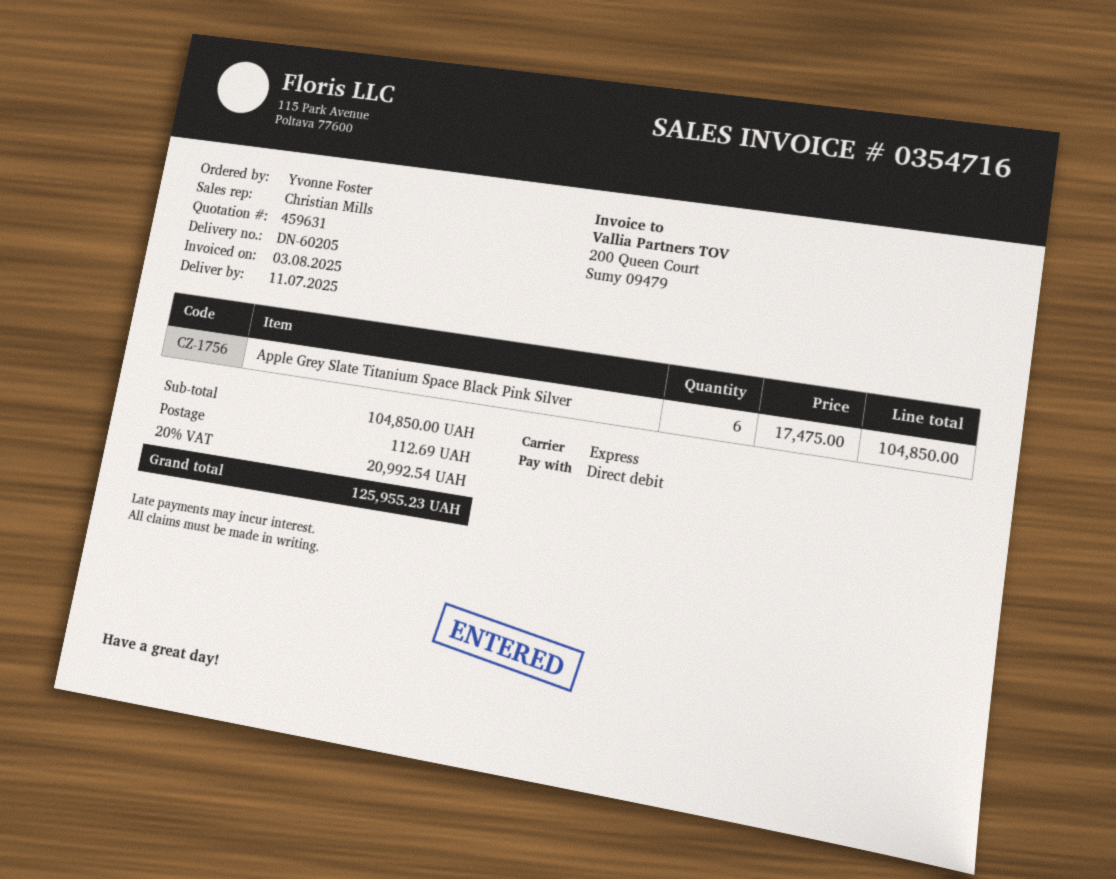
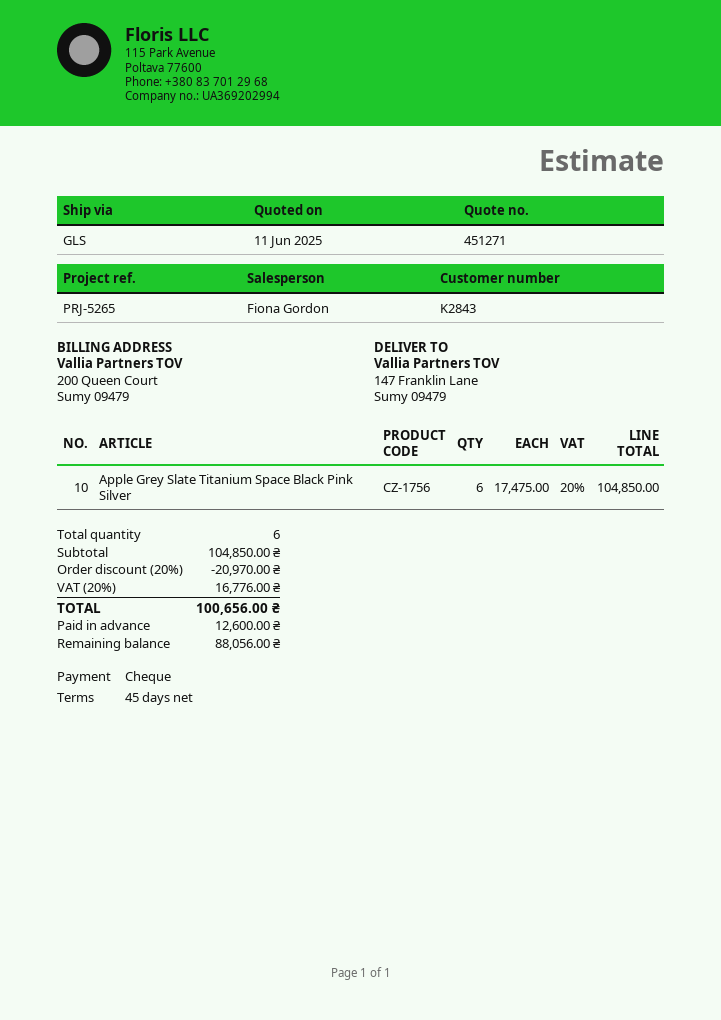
quote number: 459631 -> 451271
sales rep: Christian Mills -> Fiona Gordon
payment method: direct debit -> cheque
shipping method: express -> GLS
discount: none -> 20% = 20970.00
shipping: 112.69 -> none
tax: 20% = 20992.54 -> 20% = 16776.00
total: 125955.23 -> 100656.00

